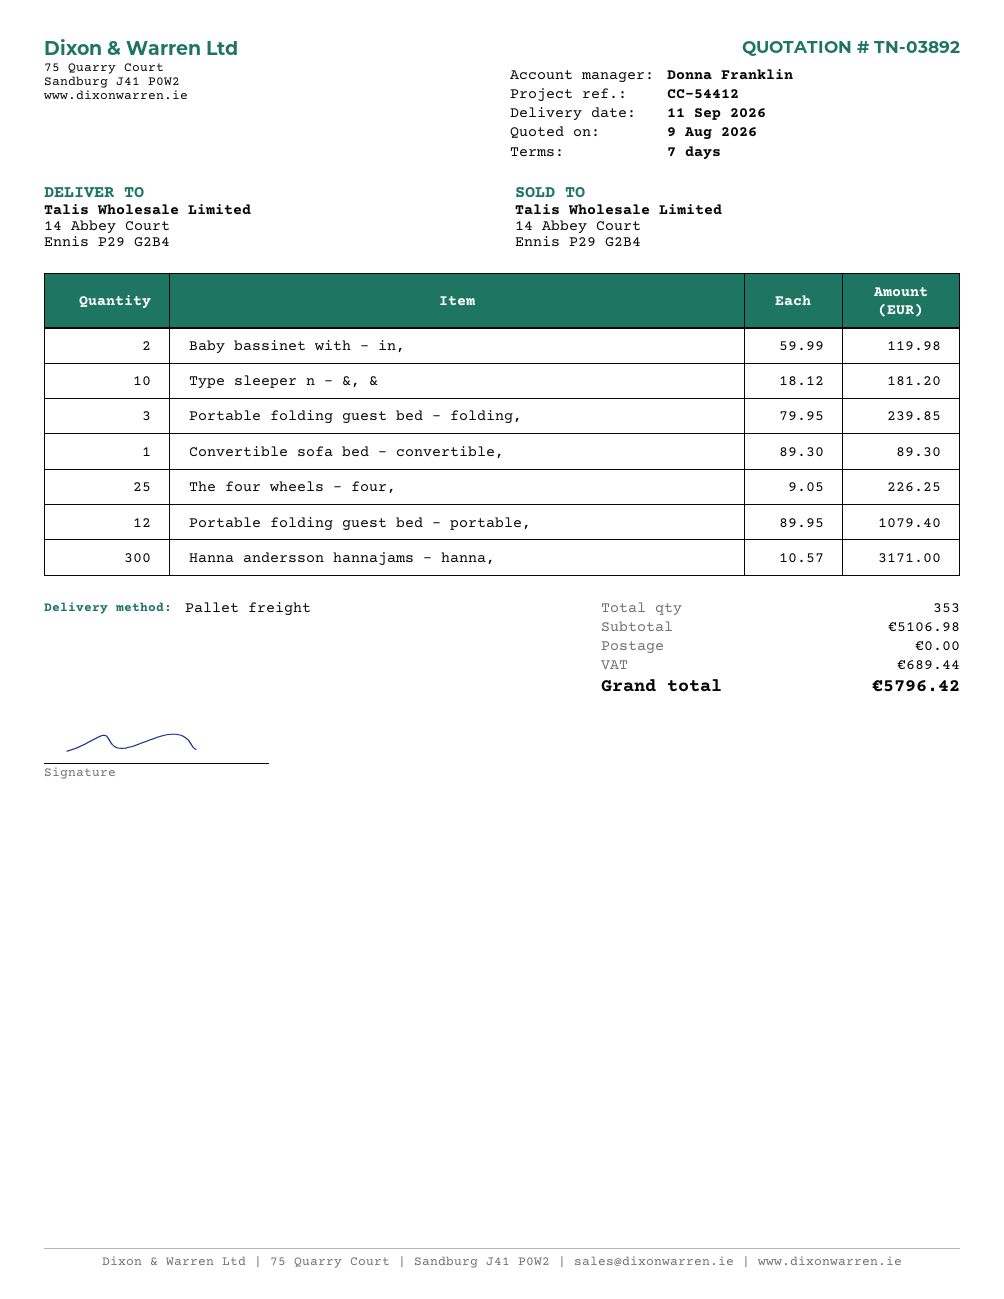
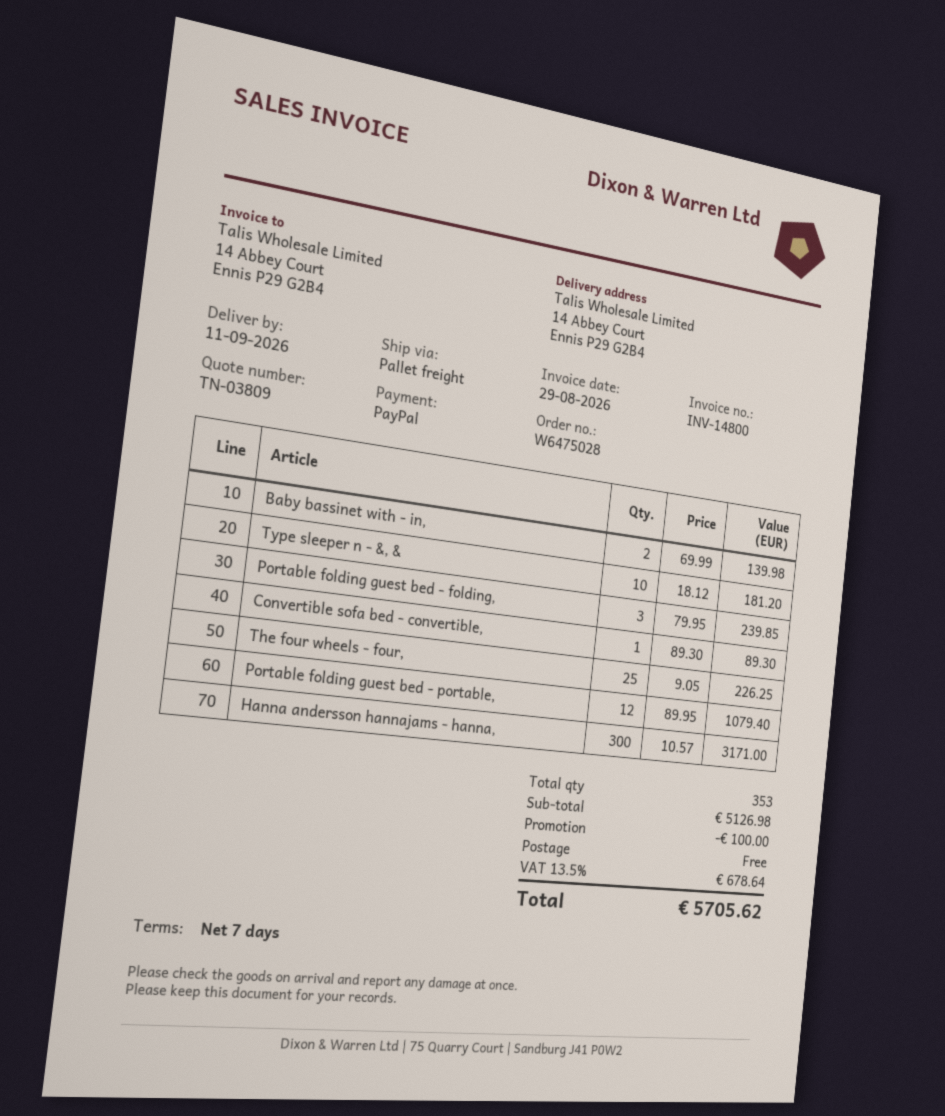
quote number: TN-03892 -> TN-03809
Baby bassinet with - in,: 2 x 59.99 = 119.98 -> 2 x 69.99 = 139.98
subtotal: 5106.98 -> 5126.98
discount: none -> 100.00
tax: 689.44 -> 678.64
total: 5796.42 -> 5705.62

